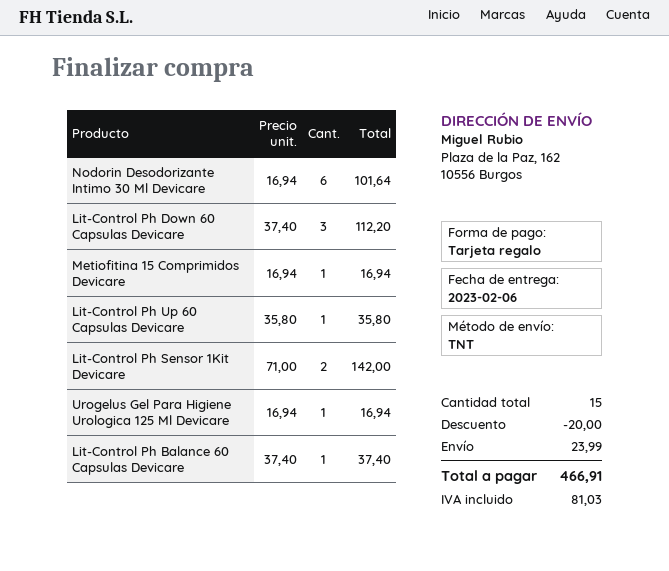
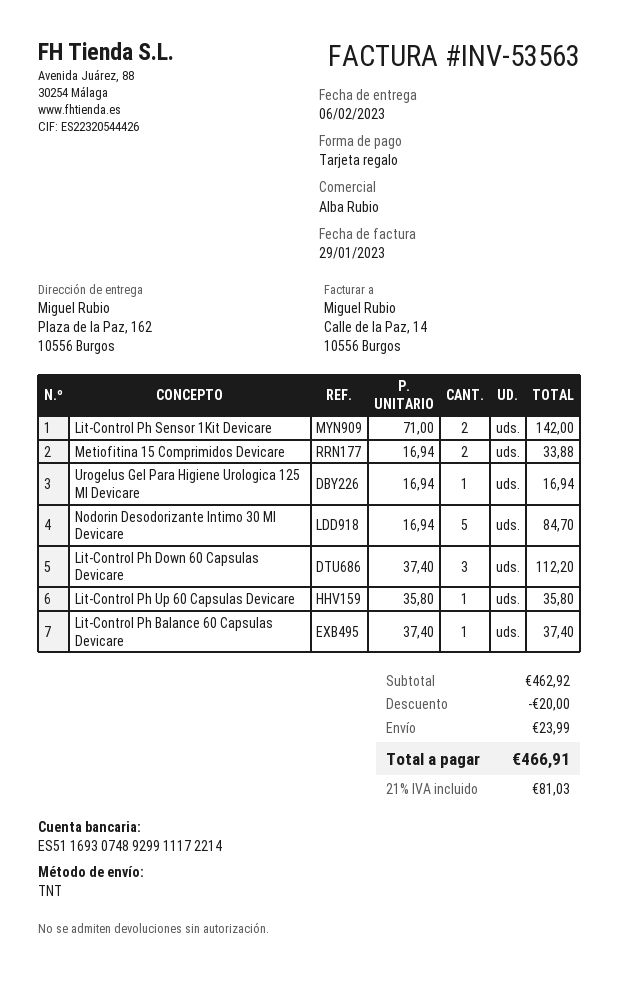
Nodorin Desodorizante Intimo 30 Ml Devicare: 6 x 16.94 = 101.64 -> 5 x 16.94 = 84.70
Metiofitina 15 Comprimidos Devicare: 1 x 16.94 = 16.94 -> 2 x 16.94 = 33.88

